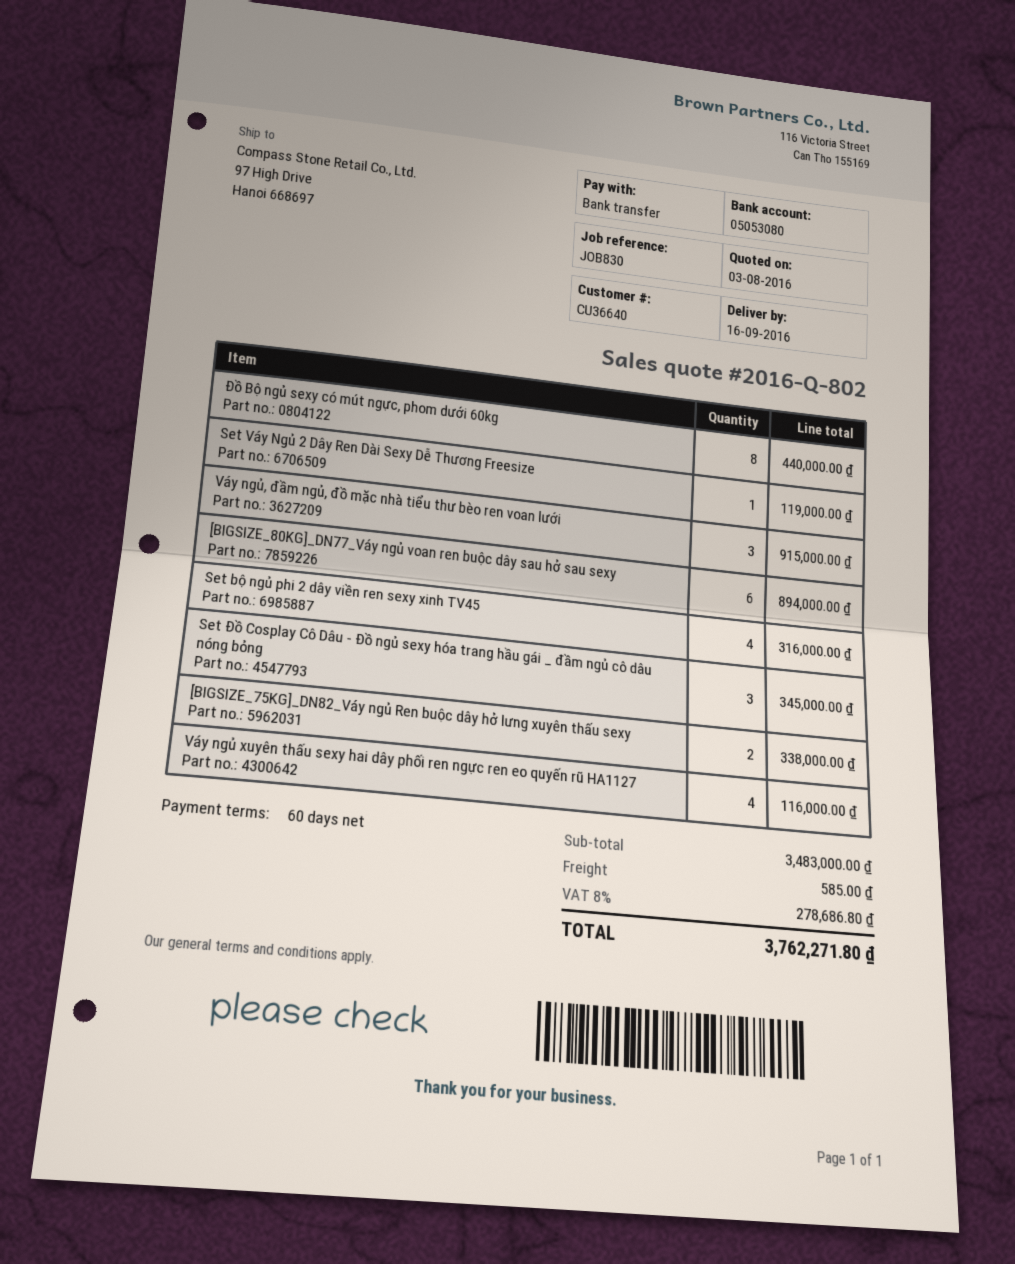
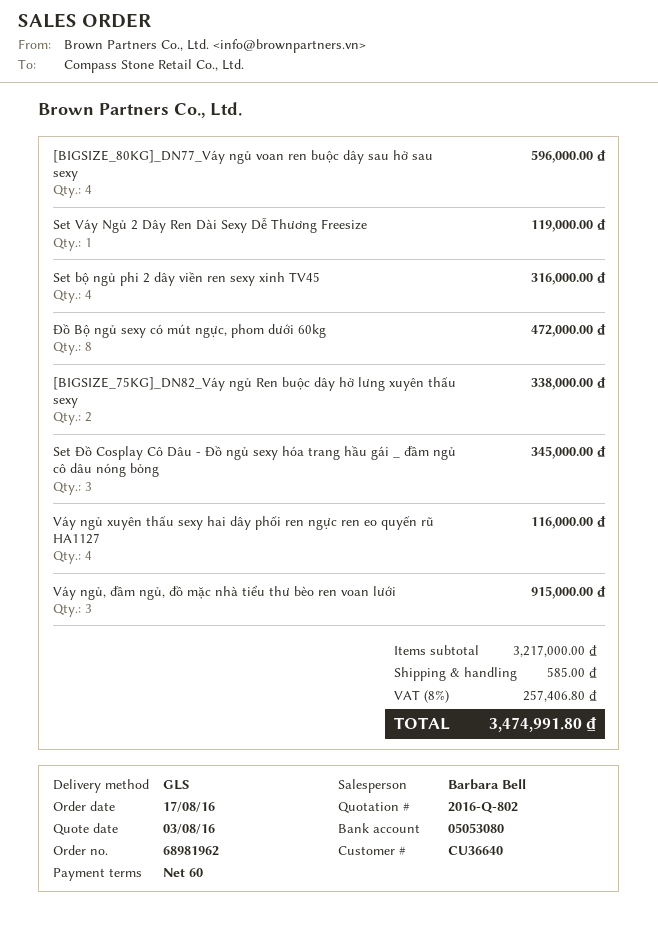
Đồ Bộ ngủ sexy có mút ngực, phom dưới 60kg: 8 for 440000.00 -> 8 for 472000.00
[BIGSIZE_80KG]_DN77_Váy ngủ voan ren buộc dây sau hở sau sexy: 6 for 894000.00 -> 4 for 596000.00
subtotal: 3483000.00 -> 3217000.00
tax: 8% = 278686.80 -> 8% = 257406.80
total: 3762271.80 -> 3474991.80

